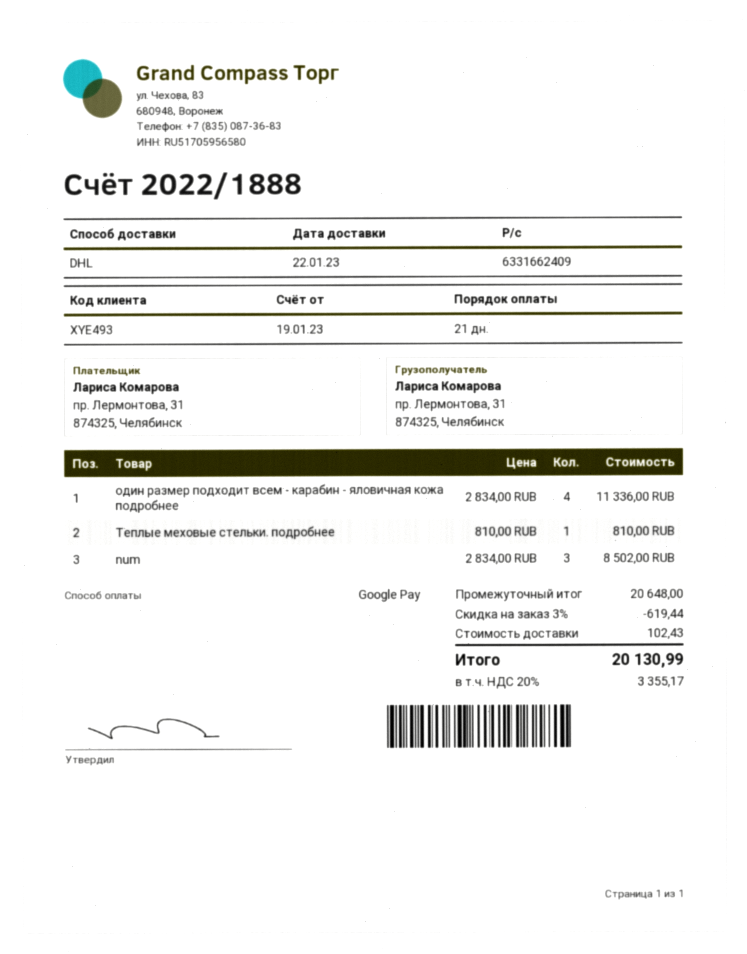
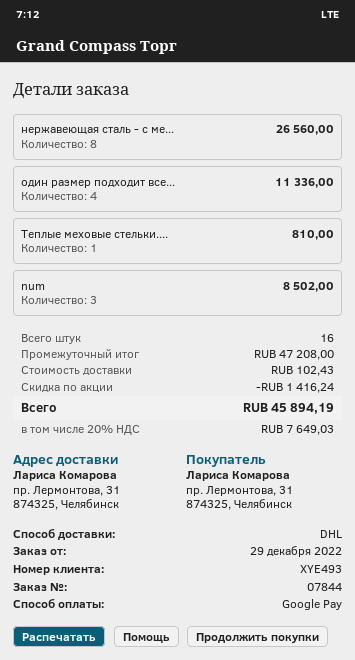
нержавеющая сталь - с ме...: none -> 8 for 26560.00
subtotal: 20648.00 -> 47208.00
discount: 619.44 -> 1416.24
tax: 20% = 3355.17 -> 20% = 7649.03
total: 20130.99 -> 45894.19

